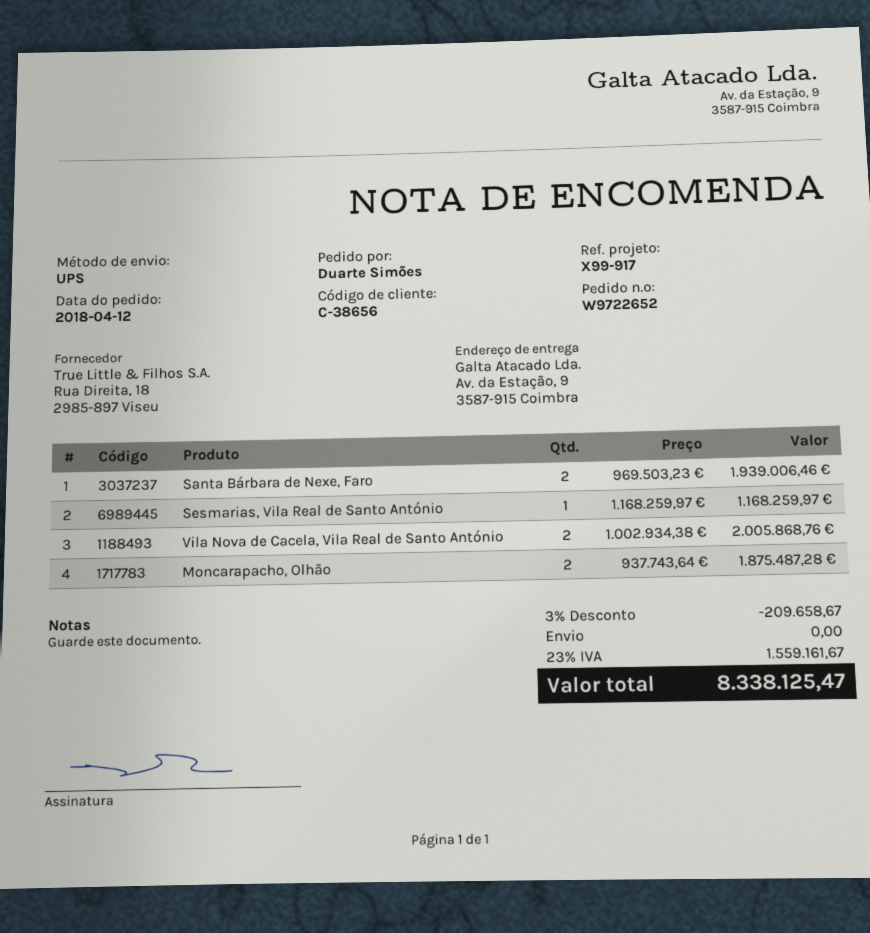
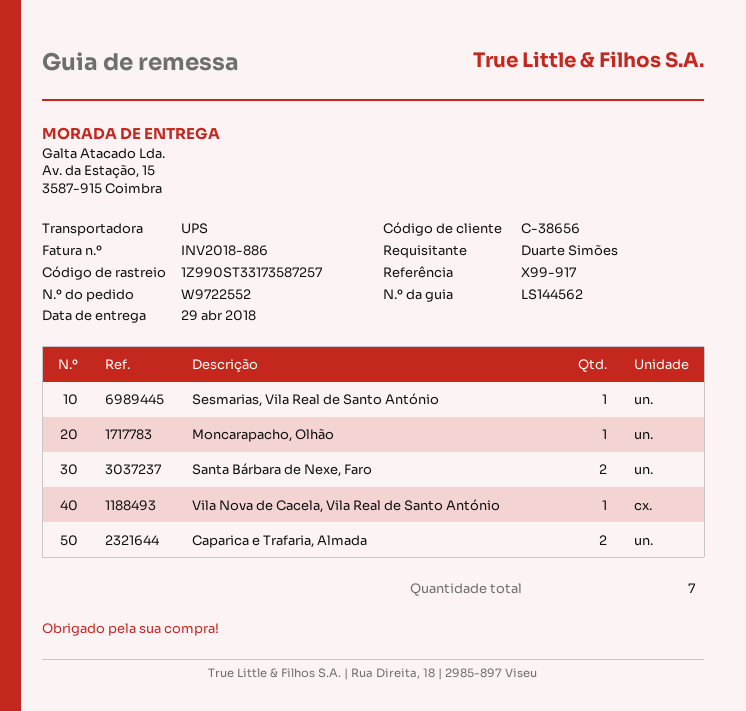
order number: W9722652 -> W9722552
ship to: Av. da Estação, 9, 3587-915 Coimbra -> Av. da Estação, 15, 3587-915 Coimbra
Vila Nova de Cacela, Vila Real de Santo António: 2 -> 1
Moncarapacho, Olhão: 2 -> 1
Caparica e Trafaria, Almada: none -> 2

